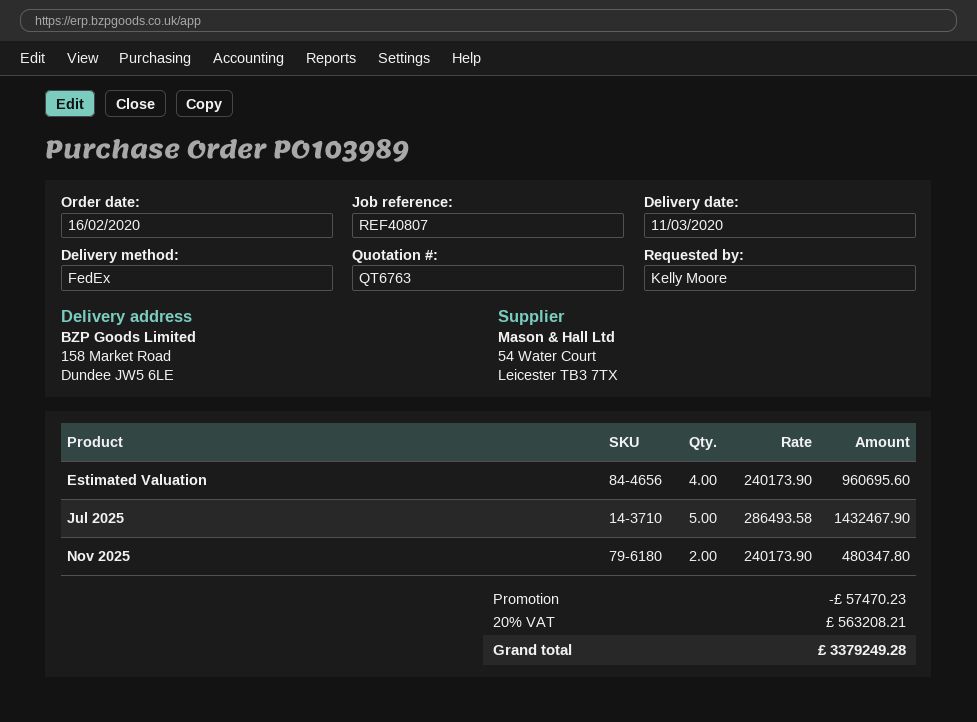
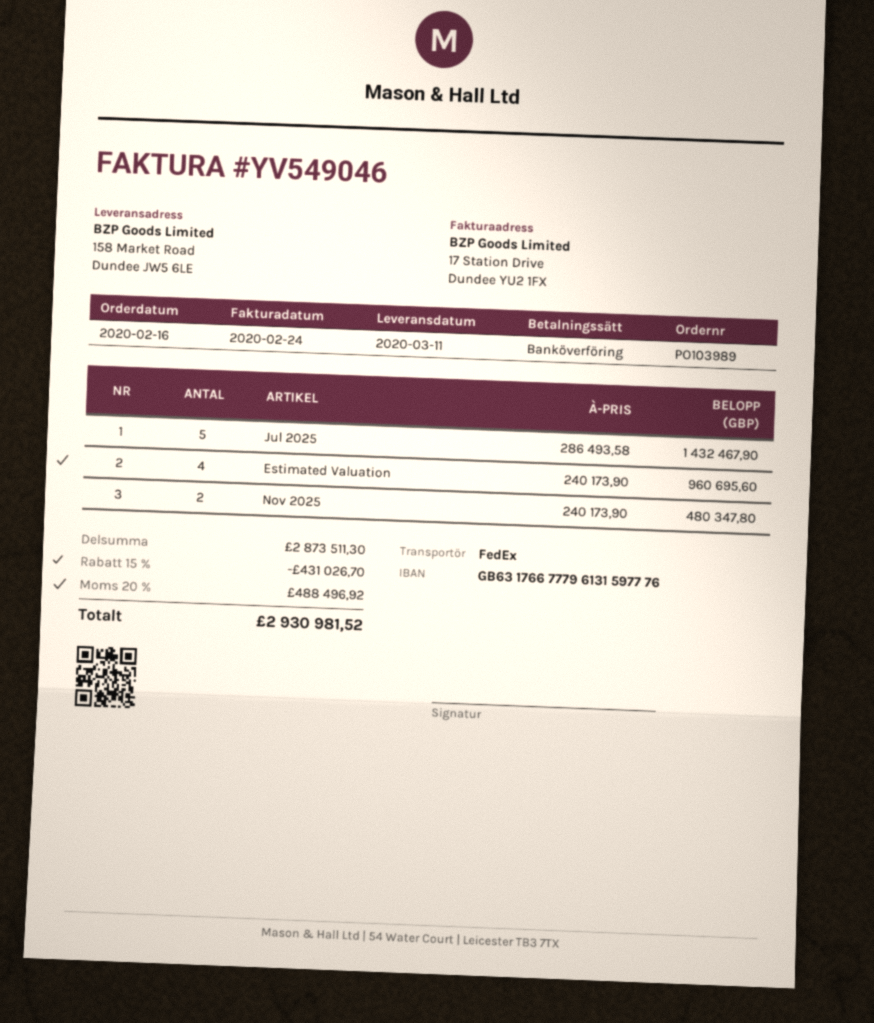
discount: 57470.23 -> 431026.70
tax: 20% = 563208.21 -> 20% = 488496.92
total: 3379249.28 -> 2930981.52

